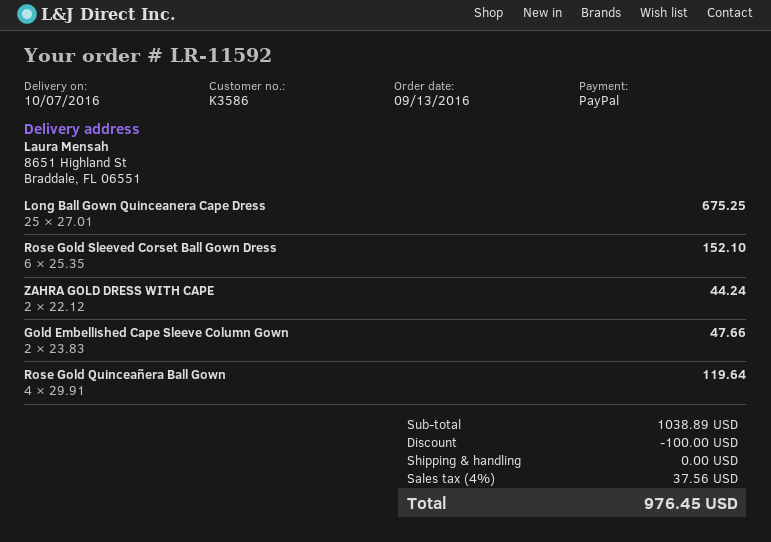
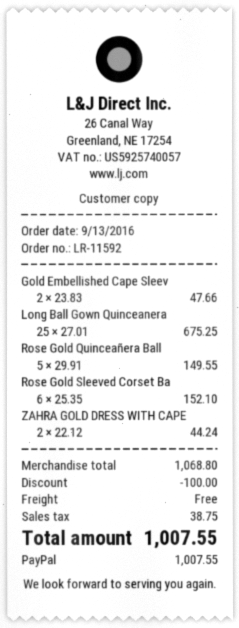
Rose Gold Quinceañera Ball Gown: 4 x 29.91 = 119.64 -> 5 x 29.91 = 149.55
subtotal: 1038.89 -> 1068.80
tax: 37.56 -> 38.75
total: 976.45 -> 1007.55

